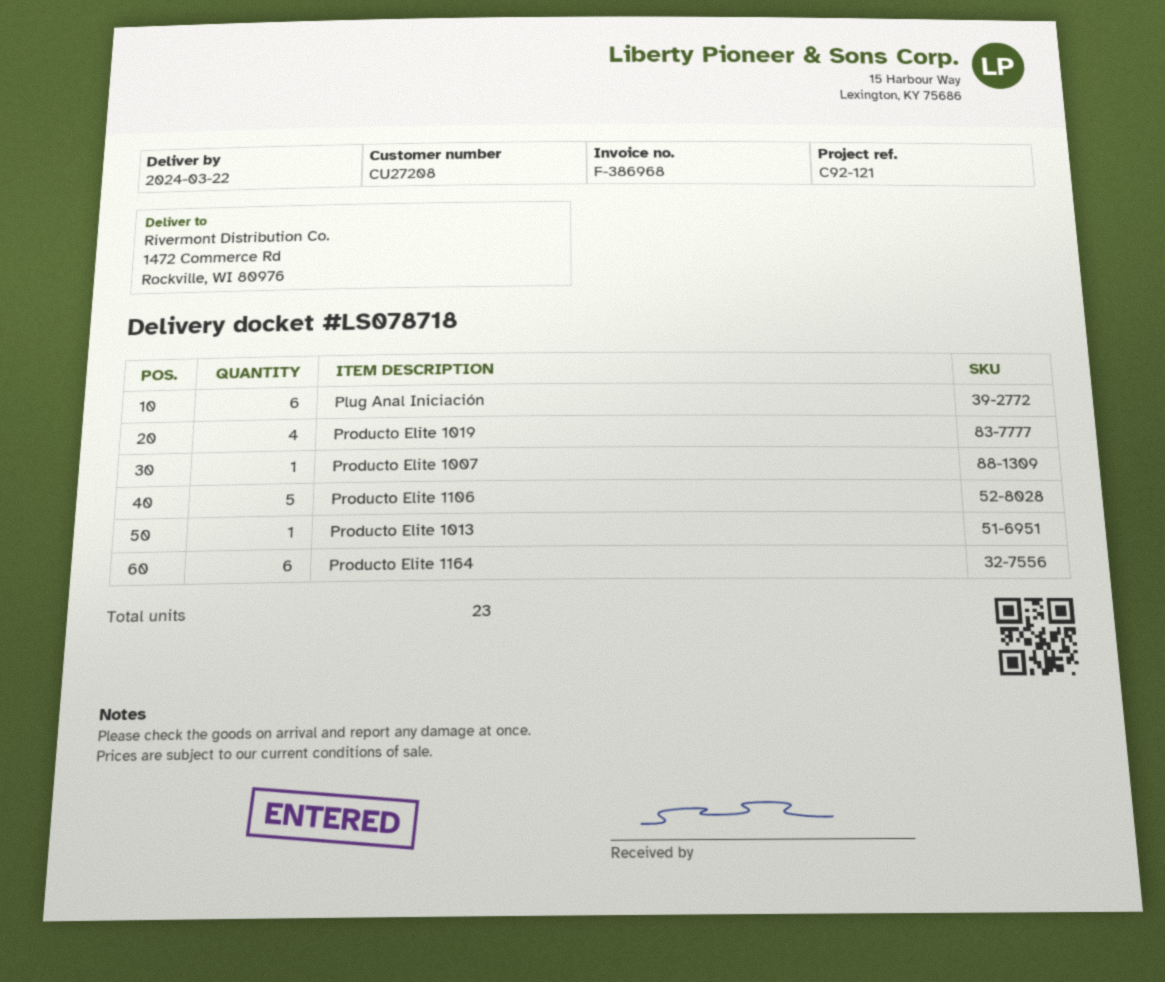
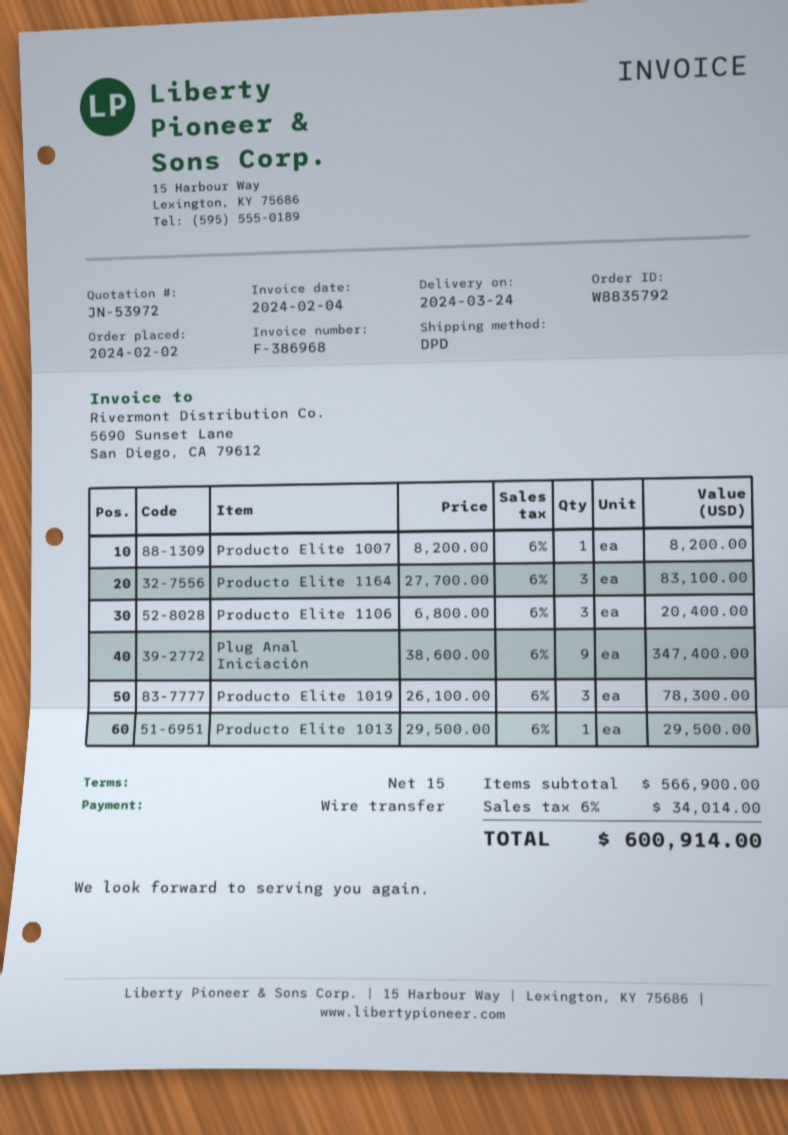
delivery date: 2024-03-22 -> 2024-03-24
Plug Anal Iniciación: 6 -> 9
Producto Elite 1019: 4 -> 3
Producto Elite 1106: 5 -> 3
Producto Elite 1164: 6 -> 3

